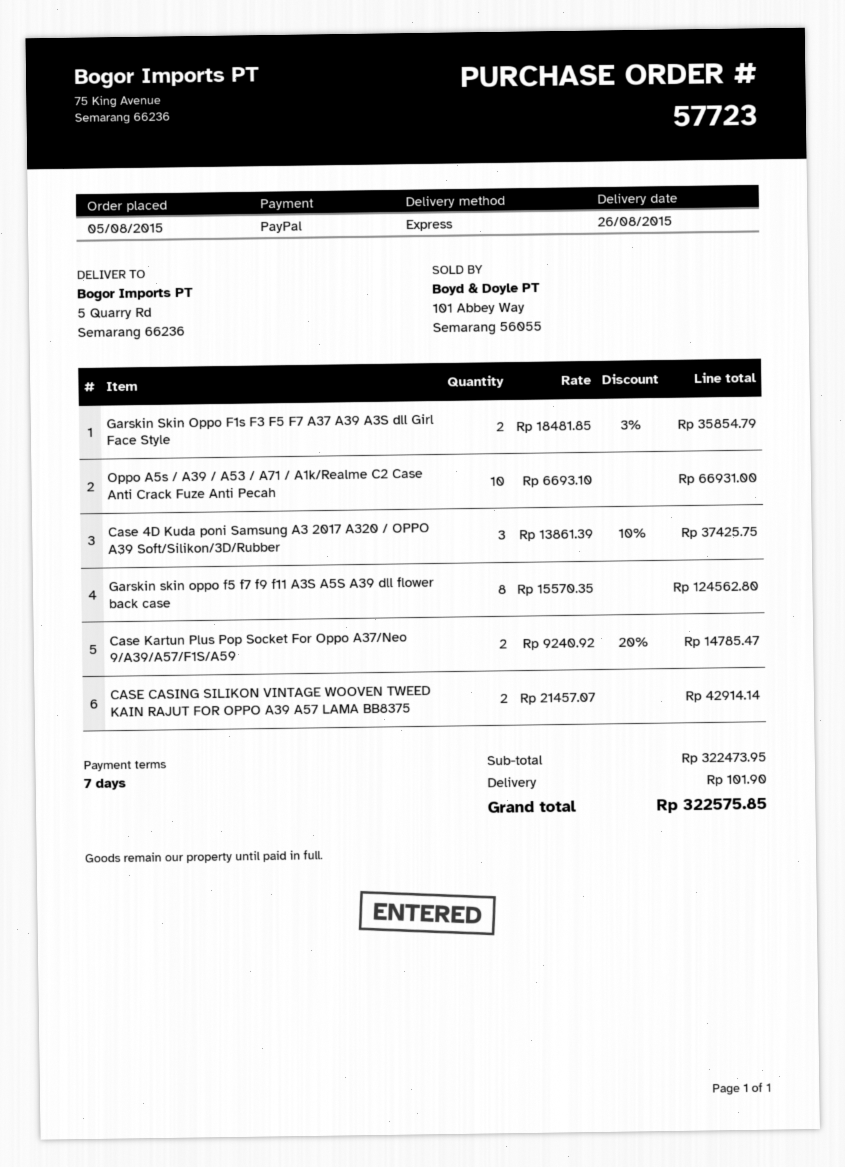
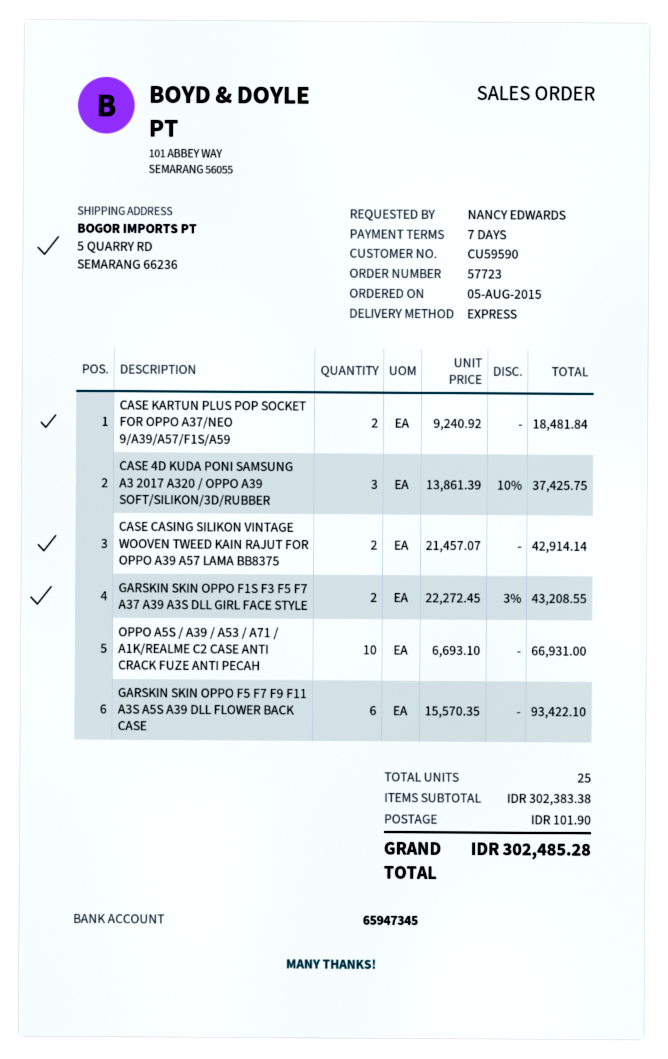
Garskin Skin Oppo F1s F3 F5 F7 A37 A39 A3S dll Girl Face Style: 2 x 18481.85 - 3% = 35854.79 -> 2 x 22272.45 - 3% = 43208.55
Garskin skin oppo f5 f7 f9 f11 A3S A5S A39 dll flower back case: 8 x 15570.35 = 124562.80 -> 6 x 15570.35 = 93422.10
Case Kartun Plus Pop Socket For Oppo A37/Neo 9/A39/A57/F1S/A59: 2 x 9240.92 - 20% = 14785.47 -> 2 x 9240.92 = 18481.84
subtotal: 322473.95 -> 302383.38
total: 322575.85 -> 302485.28

